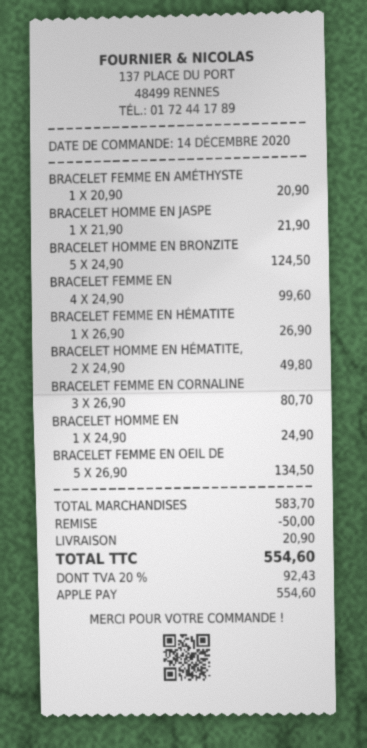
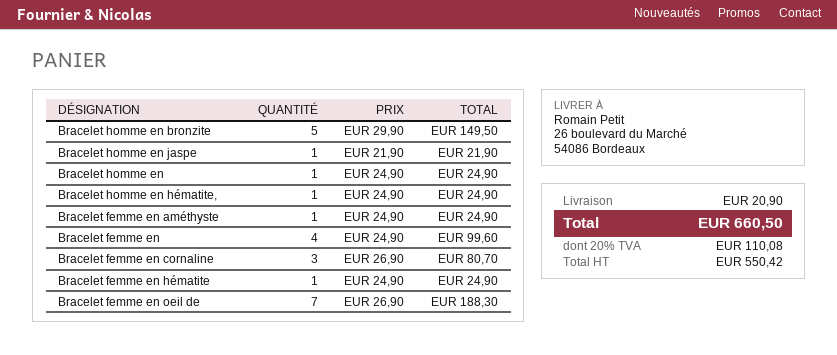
BRACELET FEMME EN AMÉTHYSTE: 1 x 20.90 = 20.90 -> 1 x 24.90 = 24.90
BRACELET HOMME EN BRONZITE: 5 x 24.90 = 124.50 -> 5 x 29.90 = 149.50
BRACELET FEMME EN HÉMATITE: 1 x 26.90 = 26.90 -> 1 x 24.90 = 24.90
BRACELET HOMME EN HÉMATITE,: 2 x 24.90 = 49.80 -> 1 x 24.90 = 24.90
BRACELET FEMME EN OEIL DE: 5 x 26.90 = 134.50 -> 7 x 26.90 = 188.30
discount: 50.00 -> none
tax: 20% = 92.43 -> 20% = 110.08
total: 554.60 -> 660.50

